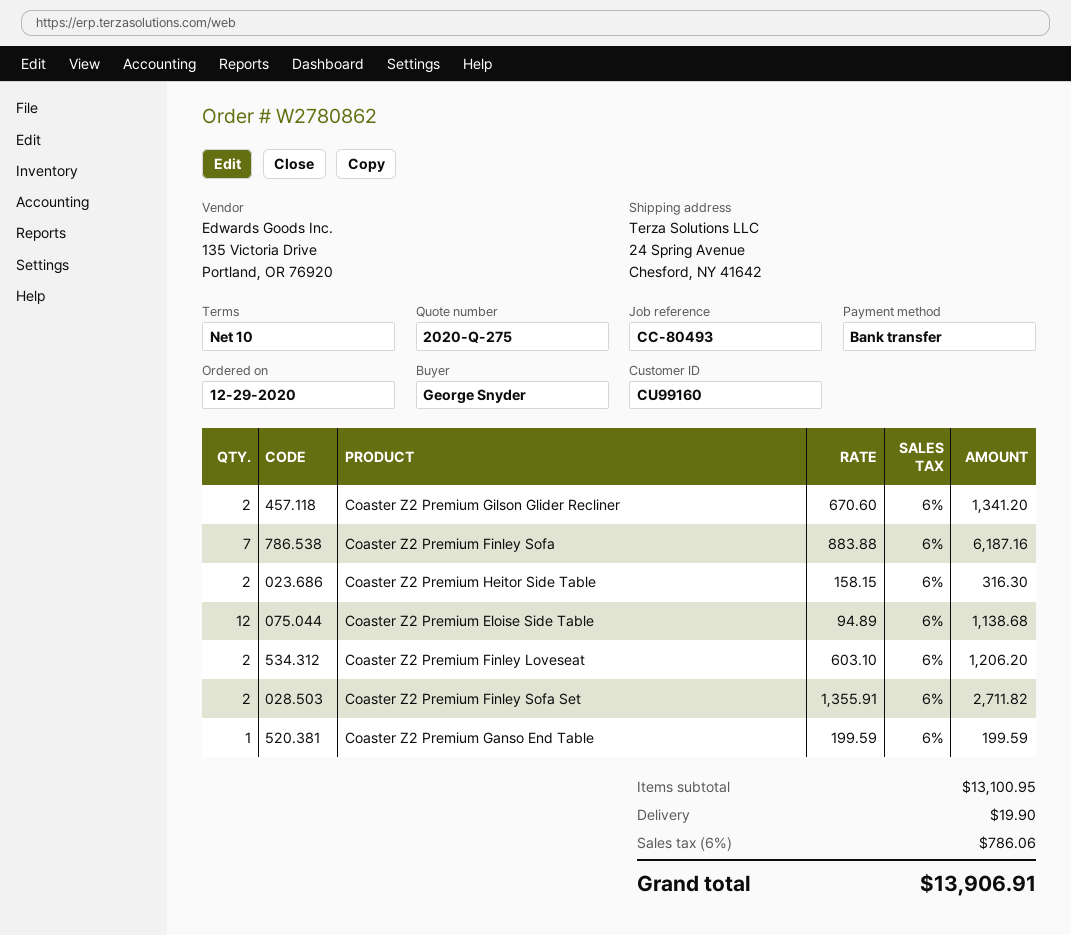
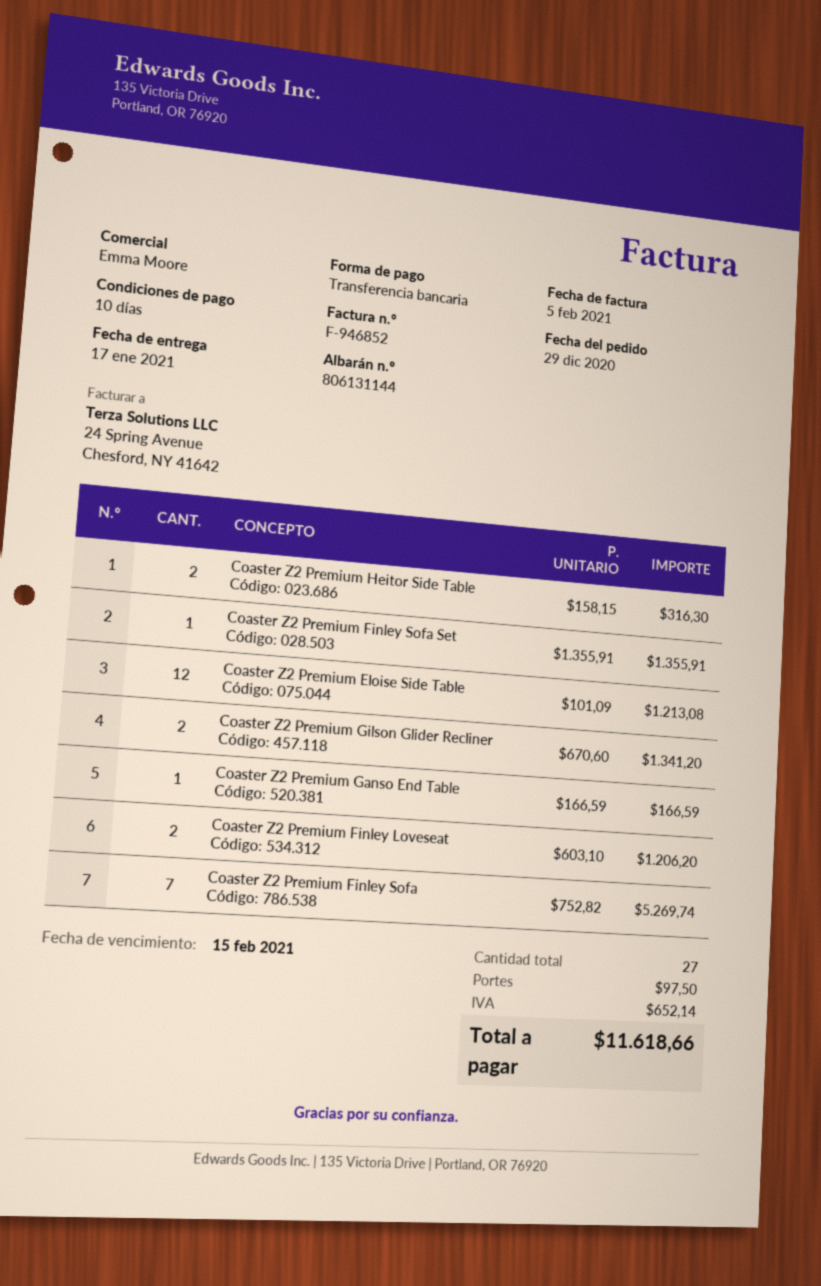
Coaster Z2 Premium Finley Sofa: 7 x 883.88 = 6187.16 -> 7 x 752.82 = 5269.74
Coaster Z2 Premium Eloise Side Table: 12 x 94.89 = 1138.68 -> 12 x 101.09 = 1213.08
Coaster Z2 Premium Finley Sofa Set: 2 x 1355.91 = 2711.82 -> 1 x 1355.91 = 1355.91
Coaster Z2 Premium Ganso End Table: 1 x 199.59 = 199.59 -> 1 x 166.59 = 166.59
shipping: 19.90 -> 97.50
tax: 786.06 -> 652.14
total: 13906.91 -> 11618.66

